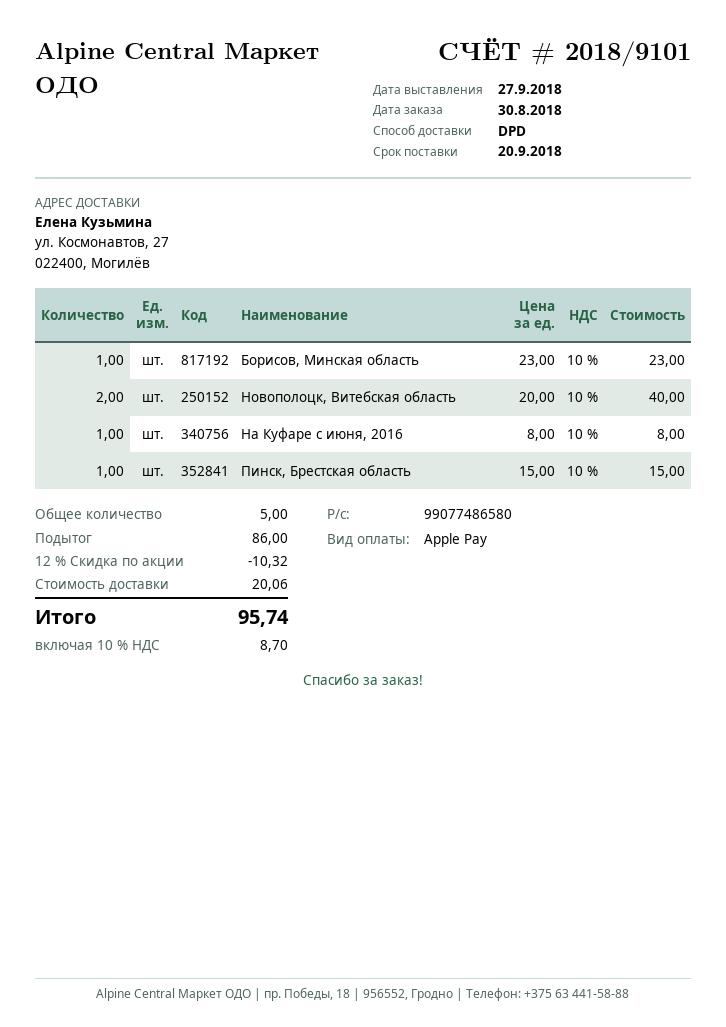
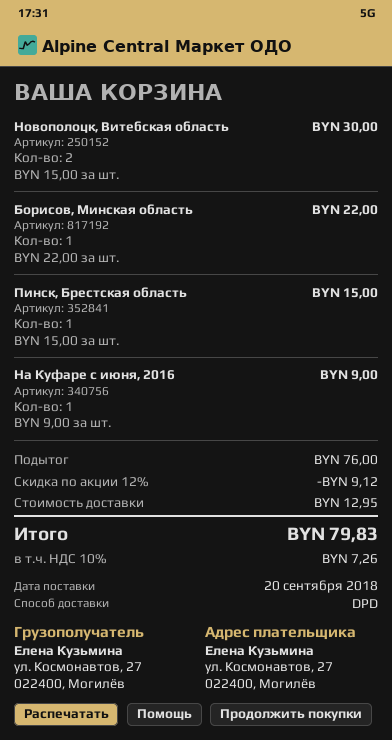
Борисов, Минская область: 1 x 23.00 = 23.00 -> 1 x 22.00 = 22.00
Новополоцк, Витебская область: 2 x 20.00 = 40.00 -> 2 x 15.00 = 30.00
На Куфаре с июня, 2016: 1 x 8.00 = 8.00 -> 1 x 9.00 = 9.00
subtotal: 86.00 -> 76.00
discount: 12% = 10.32 -> 12% = 9.12
shipping: 20.06 -> 12.95
tax: 10% = 8.70 -> 10% = 7.26
total: 95.74 -> 79.83

